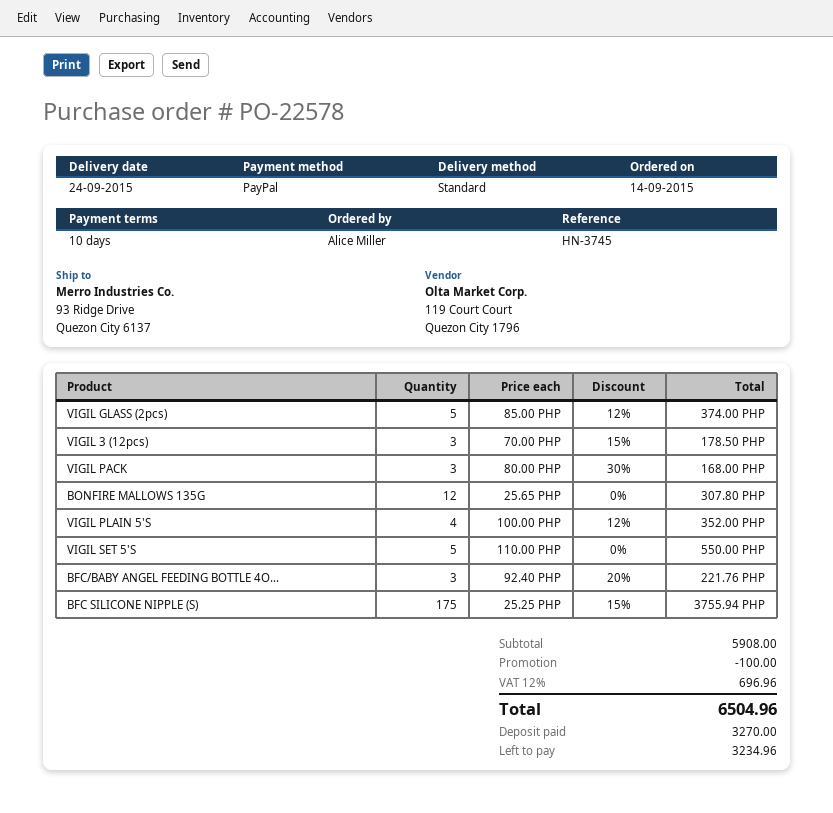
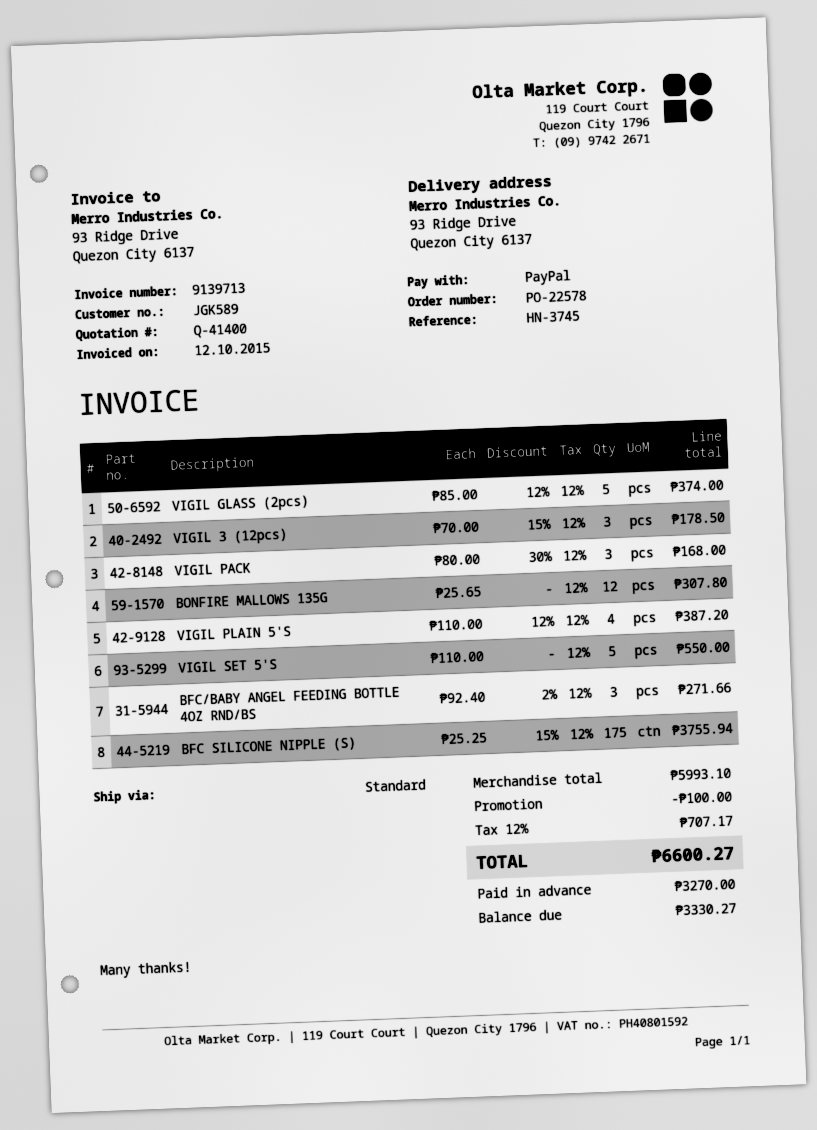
VIGIL PLAIN 5'S: 4 x 100.00 - 12% = 352.00 -> 4 x 110.00 - 12% = 387.20
BFC/BABY ANGEL FEEDING BOTTLE 4O...: 3 x 92.40 - 20% = 221.76 -> 3 x 92.40 - 2% = 271.66
subtotal: 5908.00 -> 5993.10
tax: 12% = 696.96 -> 12% = 707.17
total: 6504.96 -> 6600.27
balance: 3234.96 -> 3330.27

